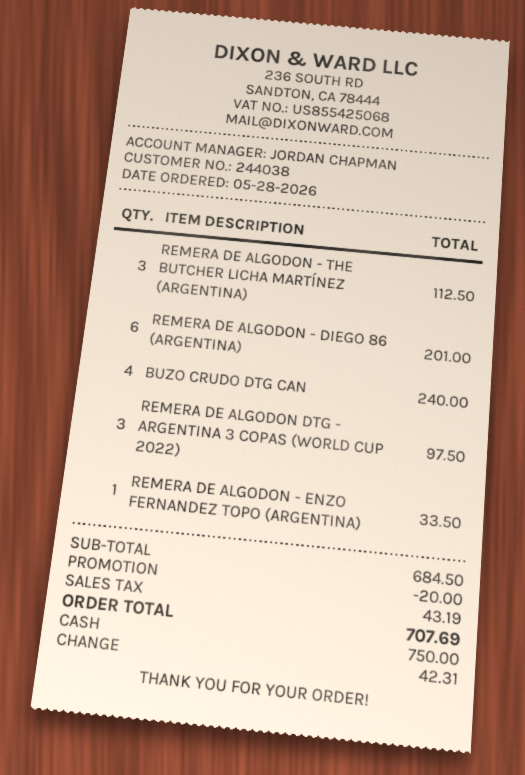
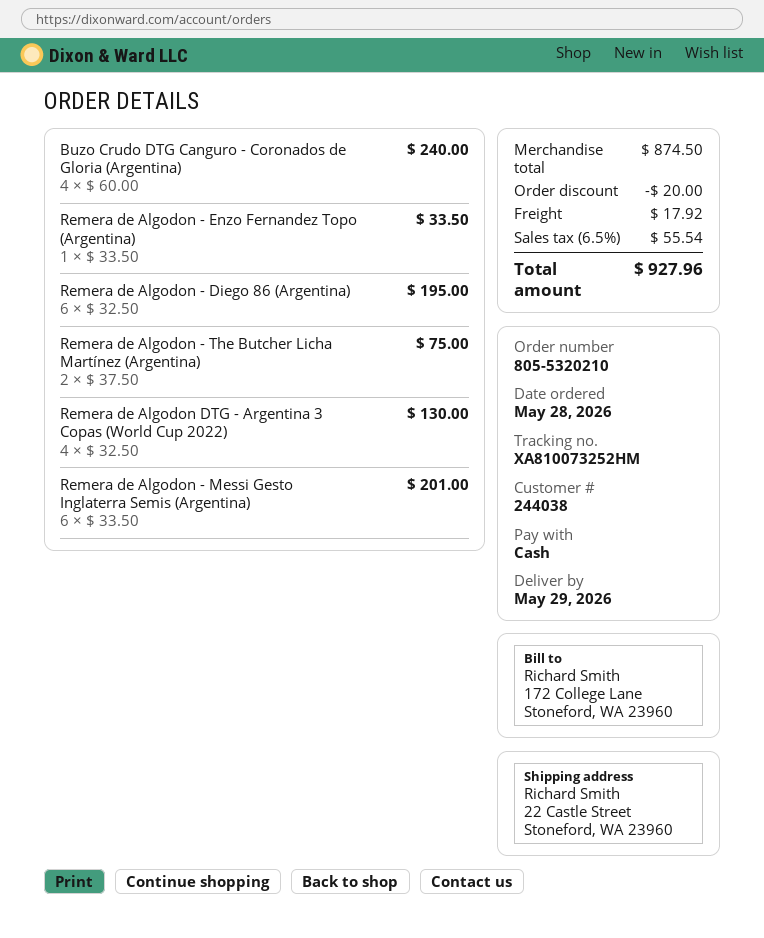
REMERA DE ALGODON - THE BUTCHER LICHA MARTÍNEZ (ARGENTINA): 3 for 112.50 -> 2 for 75.00
REMERA DE ALGODON - DIEGO 86 (ARGENTINA): 6 for 201.00 -> 6 for 195.00
REMERA DE ALGODON DTG - ARGENTINA 3 COPAS (WORLD CUP 2022): 3 for 97.50 -> 4 for 130.00
Remera de Algodon - Messi Gesto Inglaterra Semis (Argentina): none -> 6 for 201.00
subtotal: 684.50 -> 874.50
shipping: none -> 17.92
tax: 43.19 -> 55.54
total: 707.69 -> 927.96

